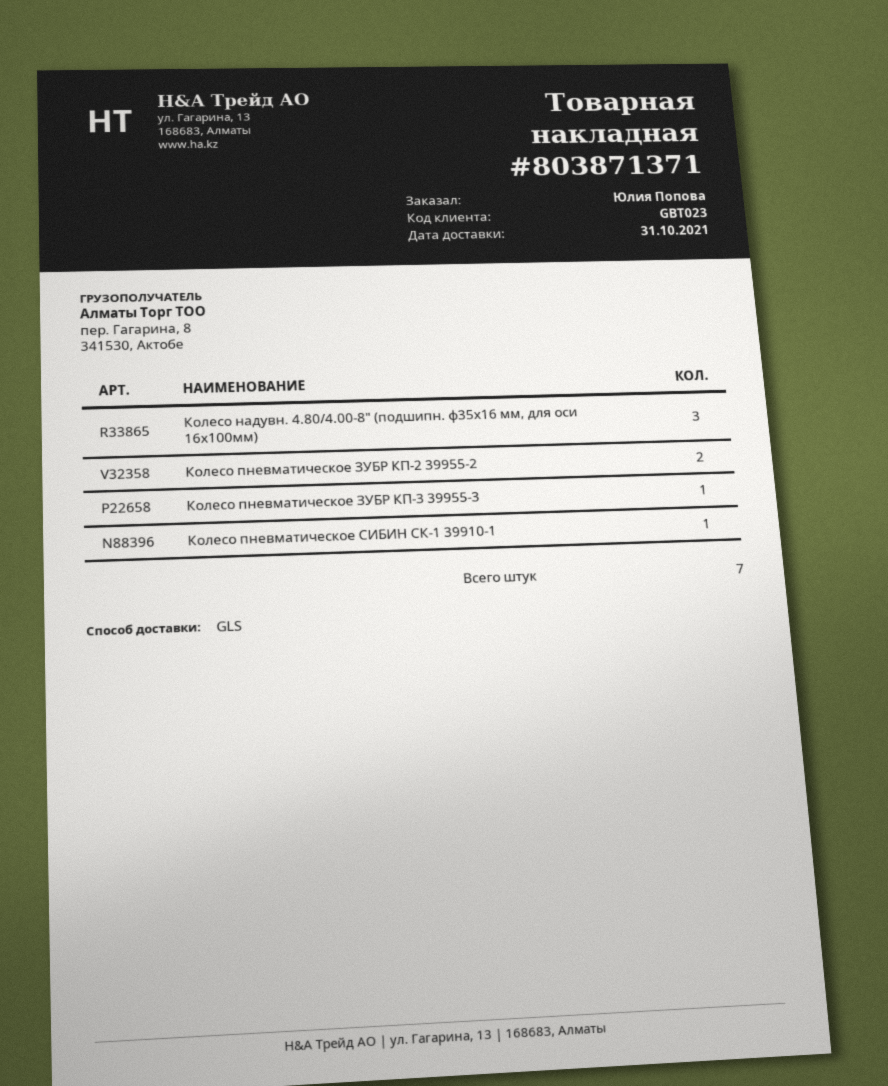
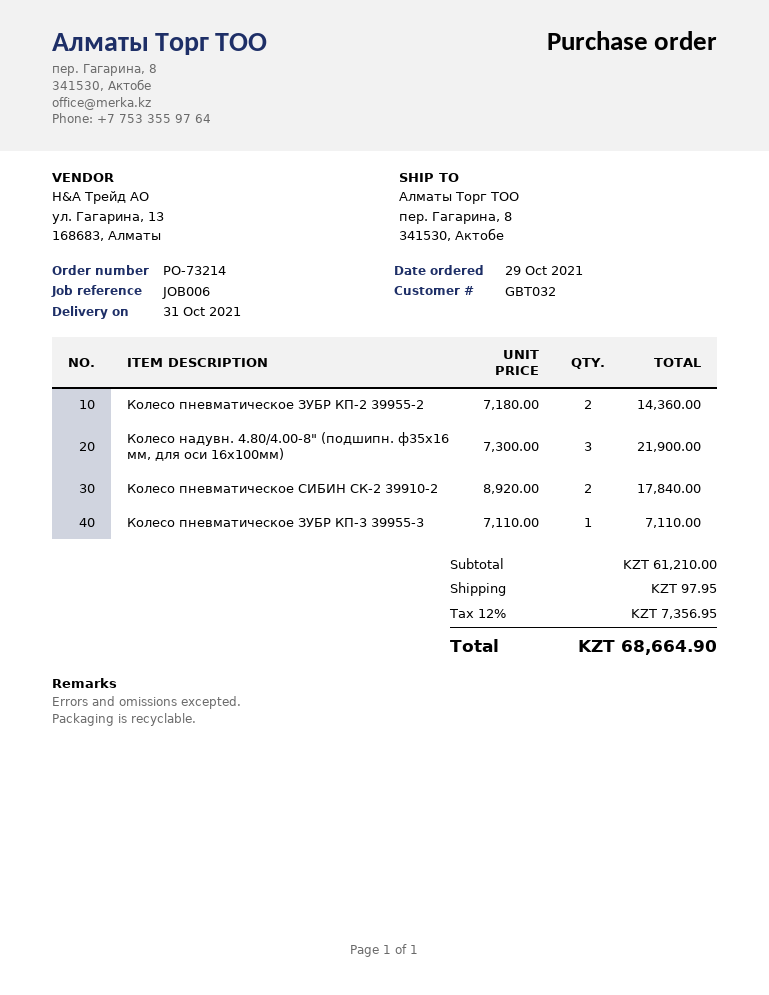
customer number: GBT023 -> GBT032
Колесо пневматическое СИБИН СК-1 39910-1: 1 -> none
Колесо пневматическое СИБИН СК-2 39910-2: none -> 2

